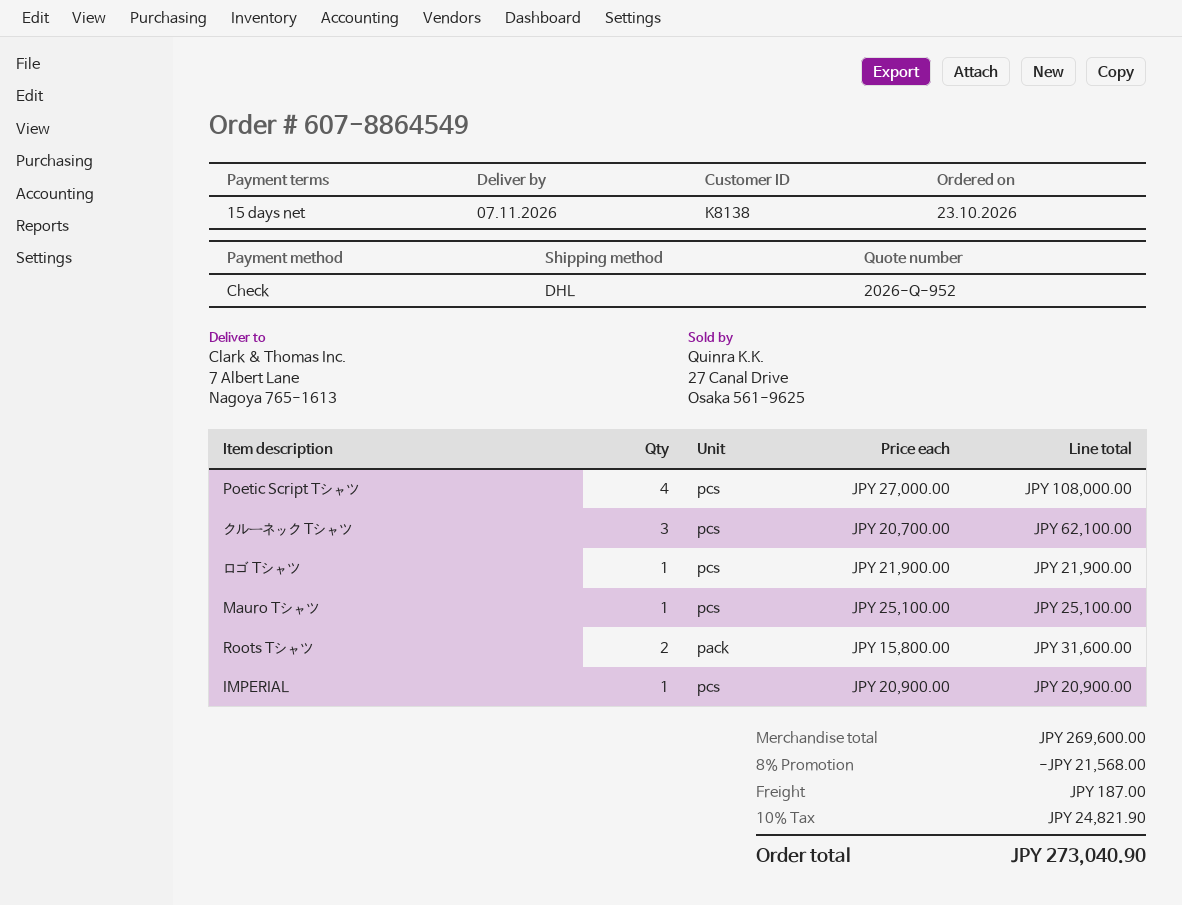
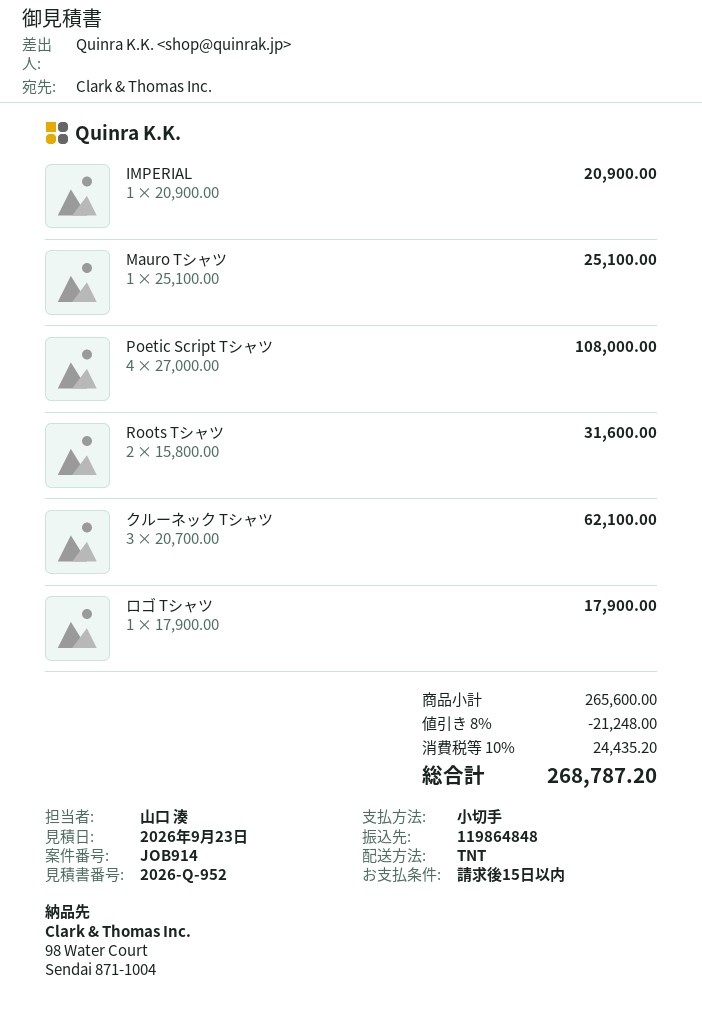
shipping method: DHL -> TNT
ship to: 7 Albert Lane, Nagoya 765-1613 -> 98 Water Court, Sendai 871-1004
ロゴ Tシャツ: 1 x 21900.00 = 21900.00 -> 1 x 17900.00 = 17900.00
subtotal: 269600.00 -> 265600.00
discount: 8% = 21568.00 -> 8% = 21248.00
shipping: 187.00 -> none
tax: 10% = 24821.90 -> 10% = 24435.20
total: 273040.90 -> 268787.20

